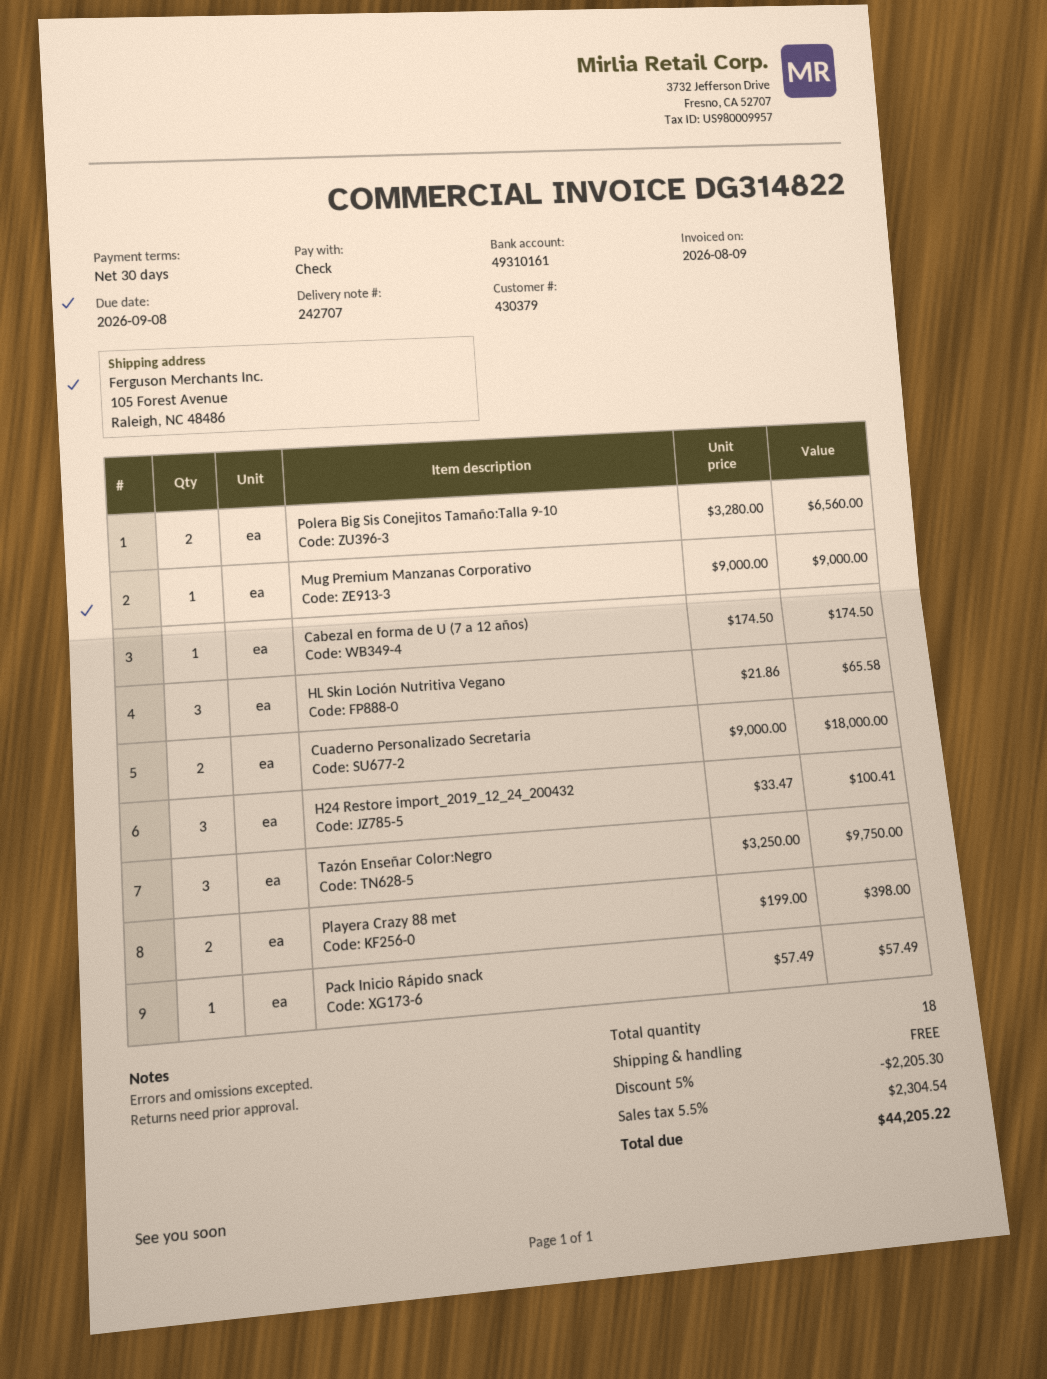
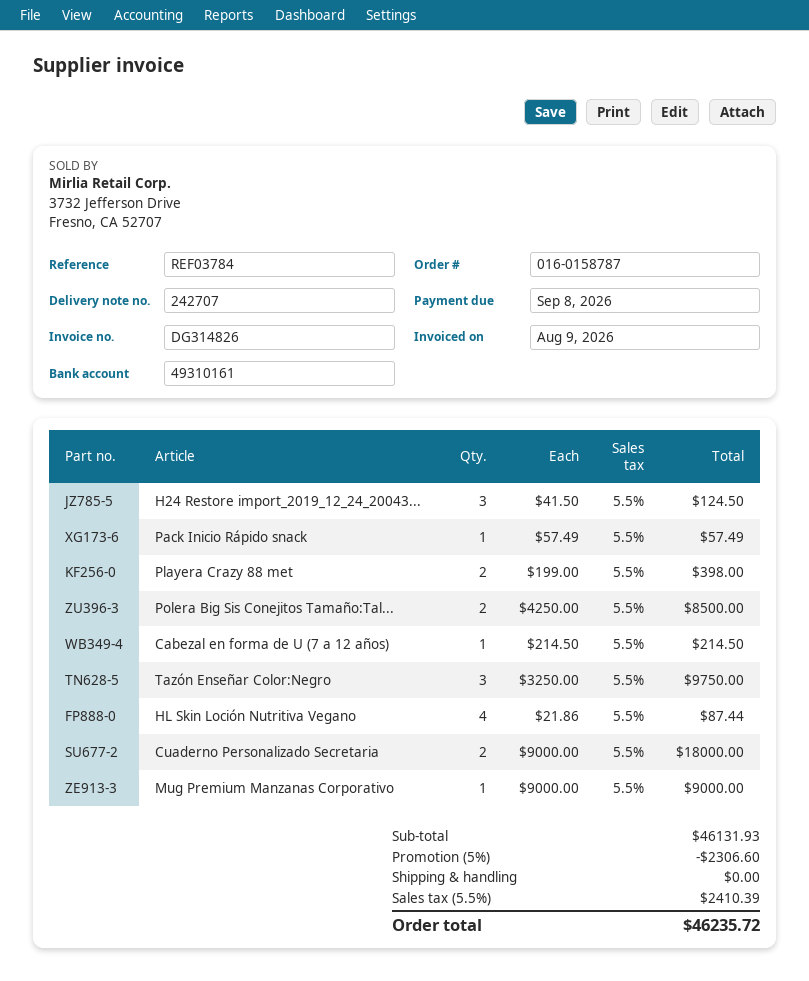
invoice number: DG314822 -> DG314826
Polera Big Sis Conejitos Tamaño:Talla 9-10: 2 x 3280.00 = 6560.00 -> 2 x 4250.00 = 8500.00
Cabezal en forma de U (7 a 12 años): 1 x 174.50 = 174.50 -> 1 x 214.50 = 214.50
HL Skin Loción Nutritiva Vegano: 3 x 21.86 = 65.58 -> 4 x 21.86 = 87.44
H24 Restore import_2019_12_24_200432: 3 x 33.47 = 100.41 -> 3 x 41.50 = 124.50
discount: 5% = 2205.30 -> 5% = 2306.60
tax: 5.5% = 2304.54 -> 5.5% = 2410.39
total: 44205.22 -> 46235.72

